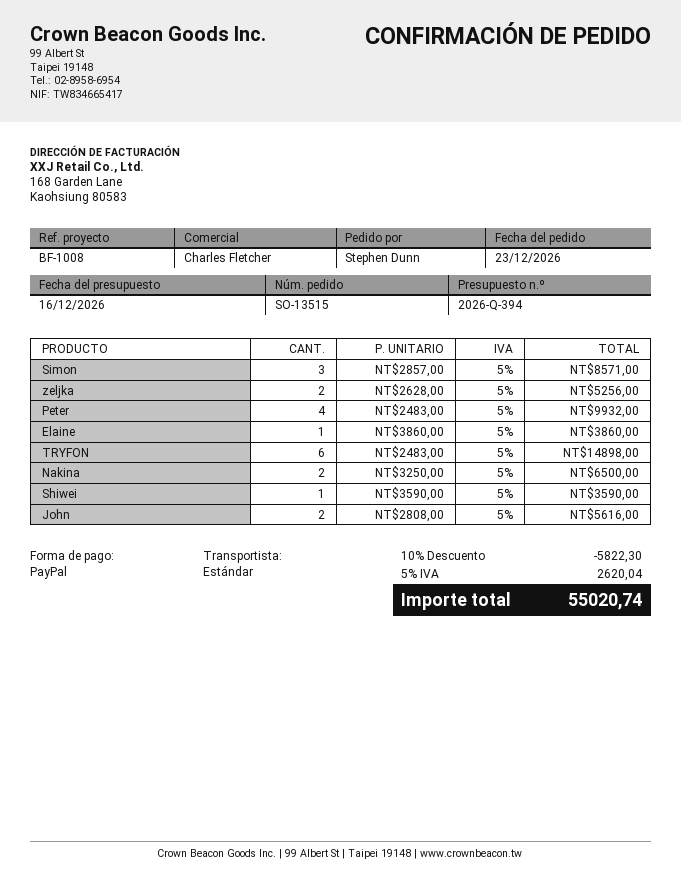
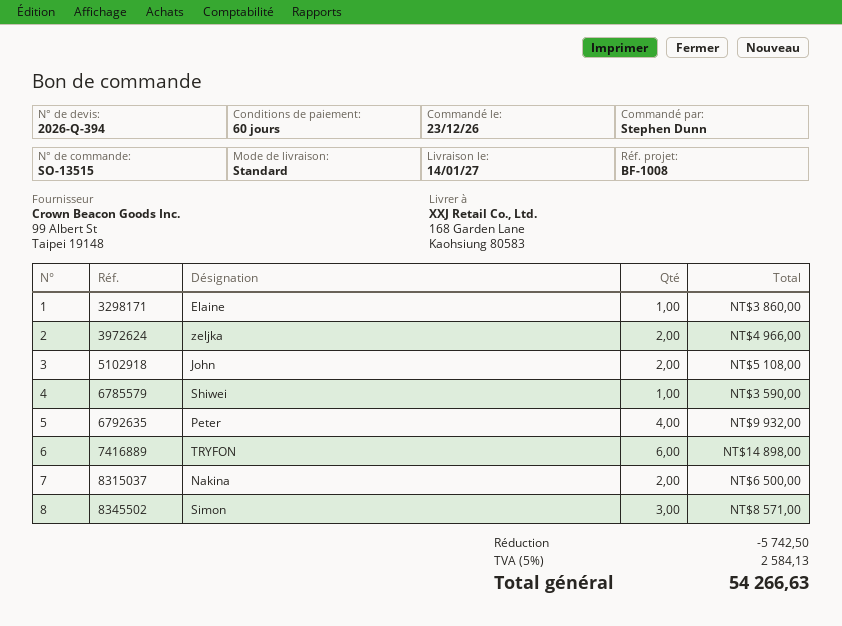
zeljka: 2 for 5256.00 -> 2 for 4966.00
John: 2 for 5616.00 -> 2 for 5108.00
discount: 5822.30 -> 5742.50
tax: 5% = 2620.04 -> 5% = 2584.13
total: 55020.74 -> 54266.63

